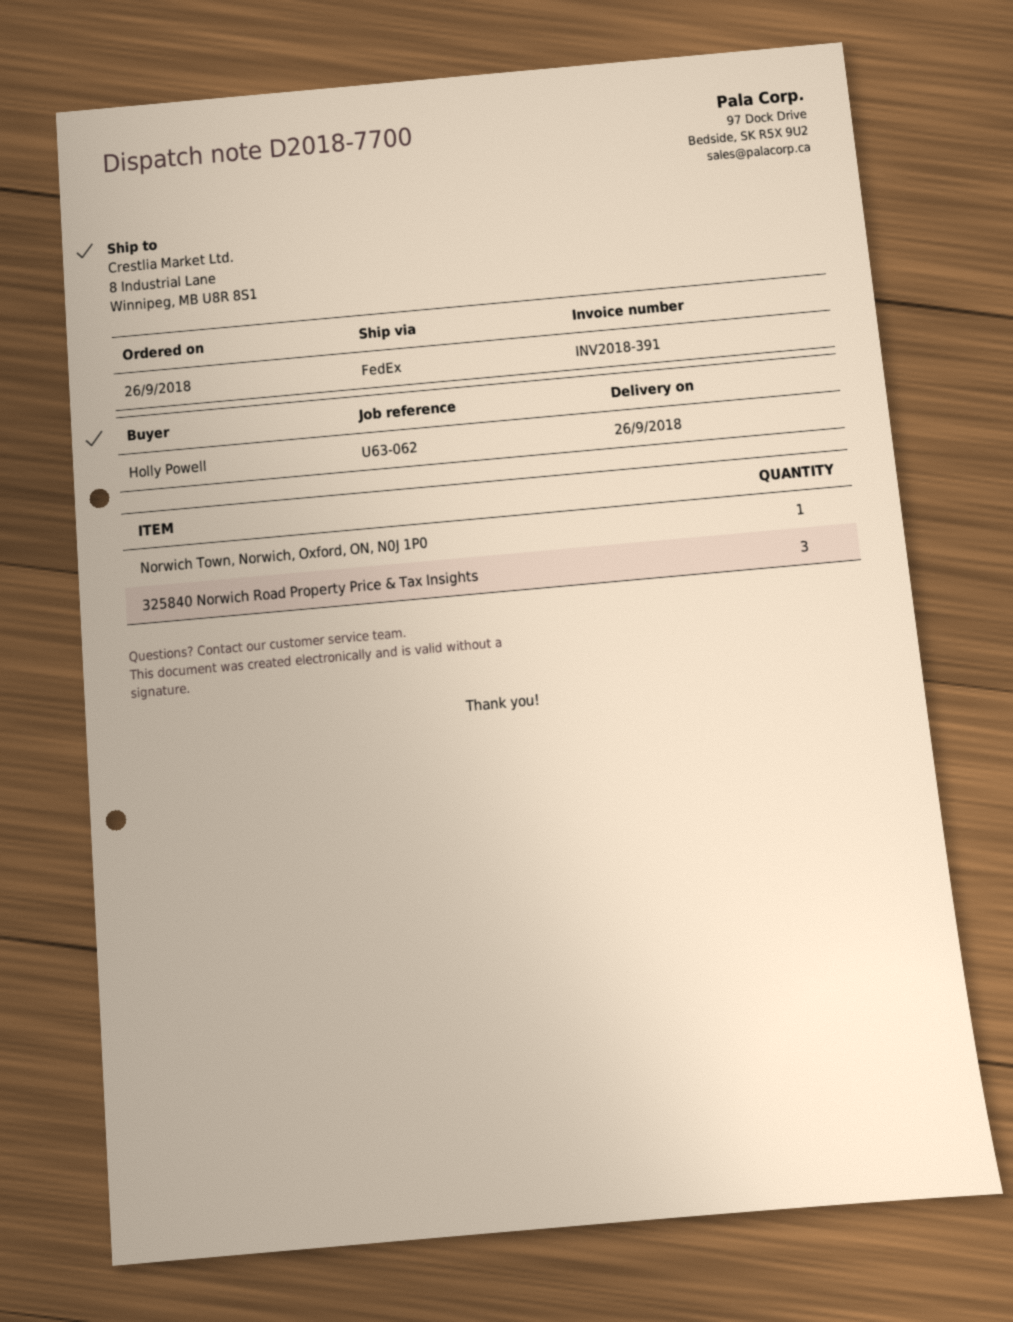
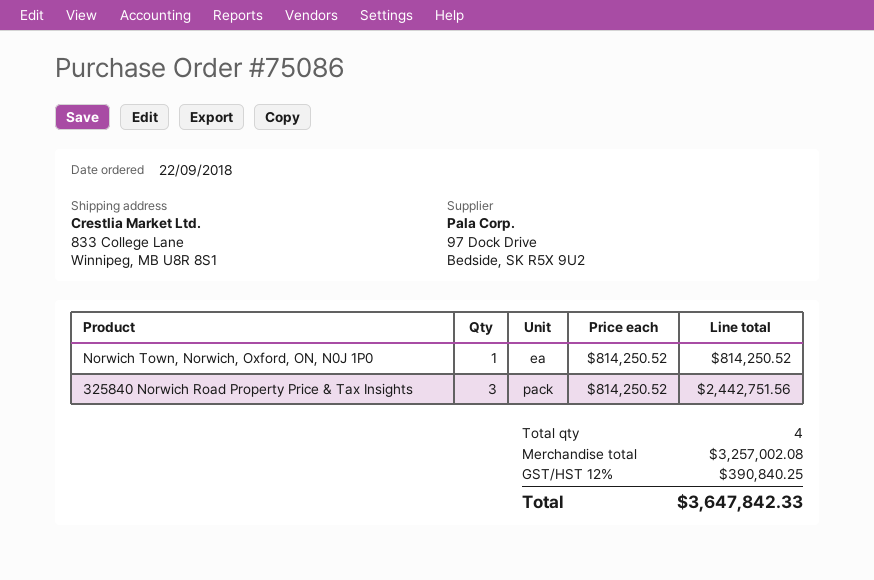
order date: 2018-09-26 -> 2018-09-22
ship to: 8 Industrial Lane, Winnipeg, MB U8R 8S1 -> 833 College Lane, Winnipeg, MB U8R 8S1

